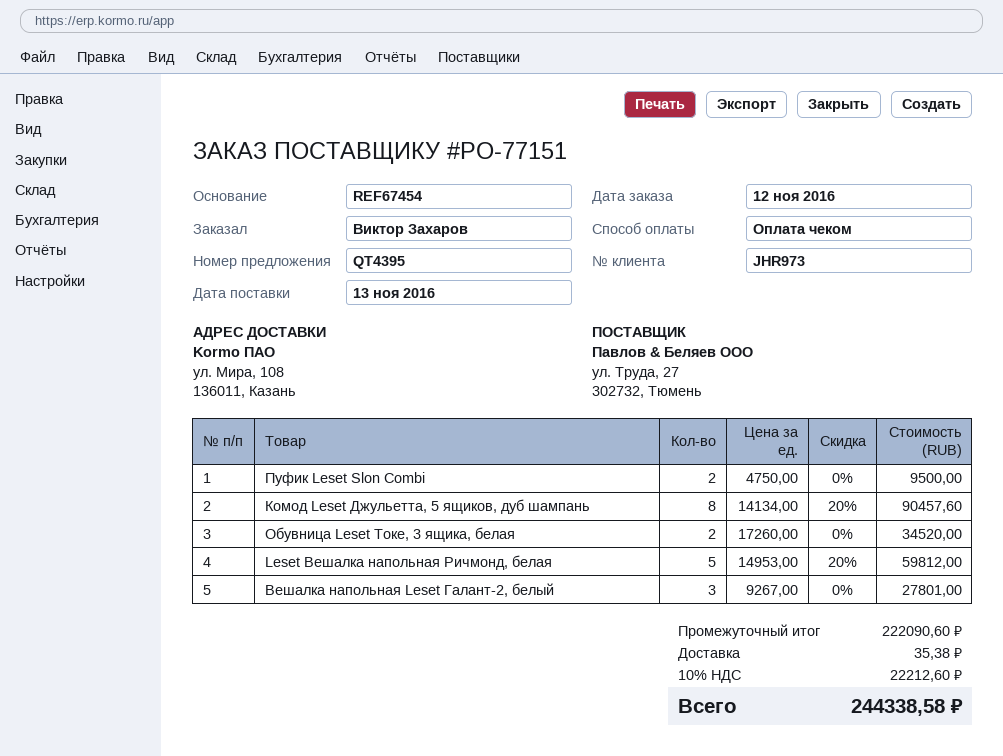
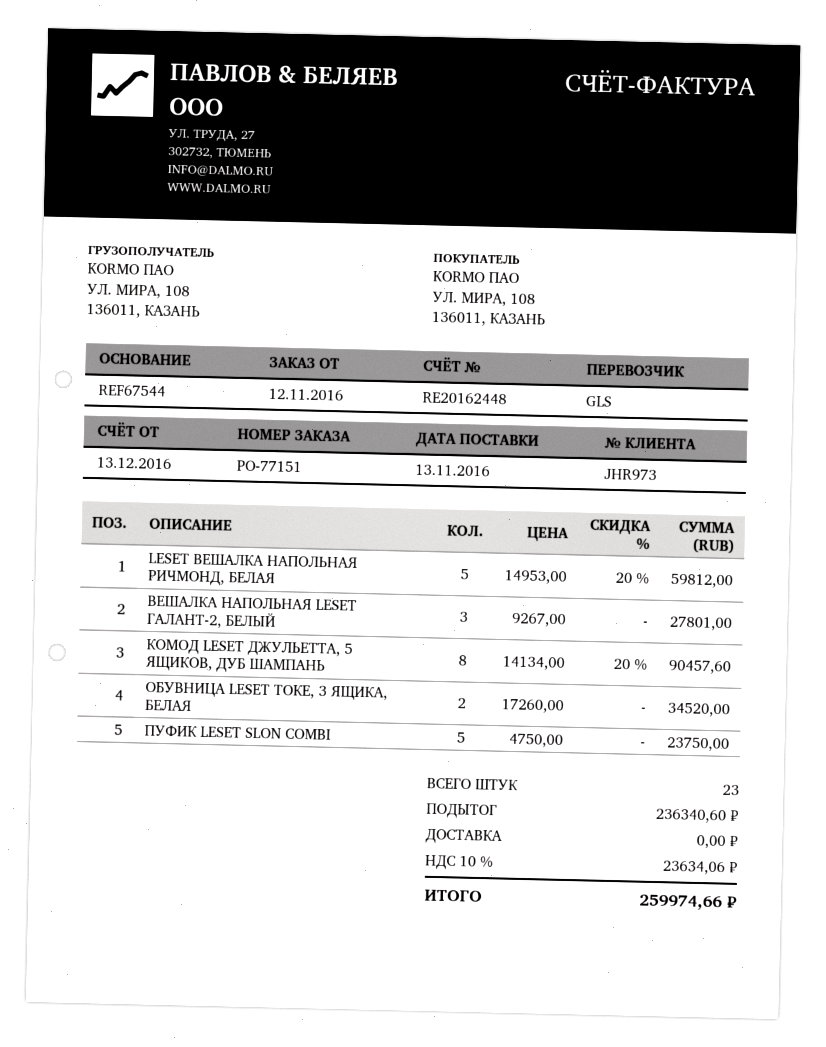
reference: REF67454 -> REF67544
Пуфик Leset Slon Combi: 2 x 4750.00 = 9500.00 -> 5 x 4750.00 = 23750.00
subtotal: 222090.60 -> 236340.60
shipping: 35.38 -> 0.00
tax: 10% = 22212.60 -> 10% = 23634.06
total: 244338.58 -> 259974.66

